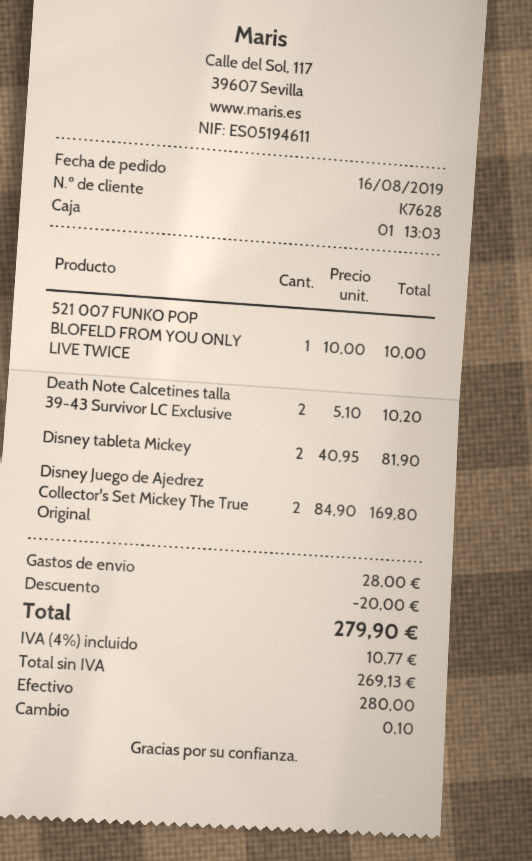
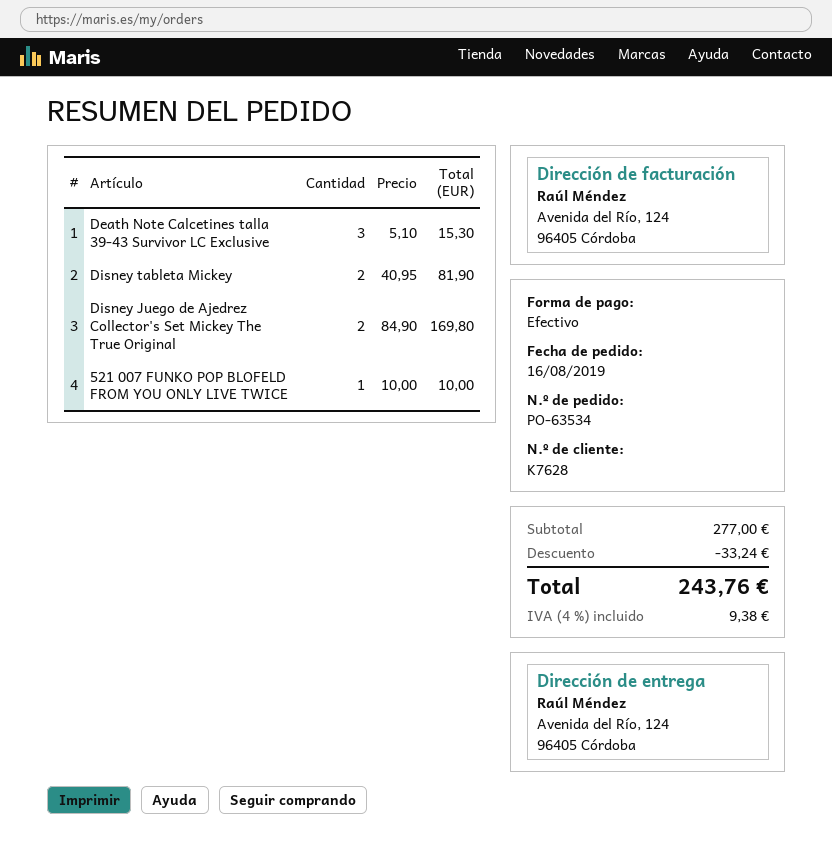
Death Note Calcetines talla 39-43 Survivor LC Exclusive: 2 x 5.10 = 10.20 -> 3 x 5.10 = 15.30
discount: 20.00 -> 33.24
shipping: 28.00 -> none
tax: 4% = 10.77 -> 4% = 9.38
total: 279.90 -> 243.76

